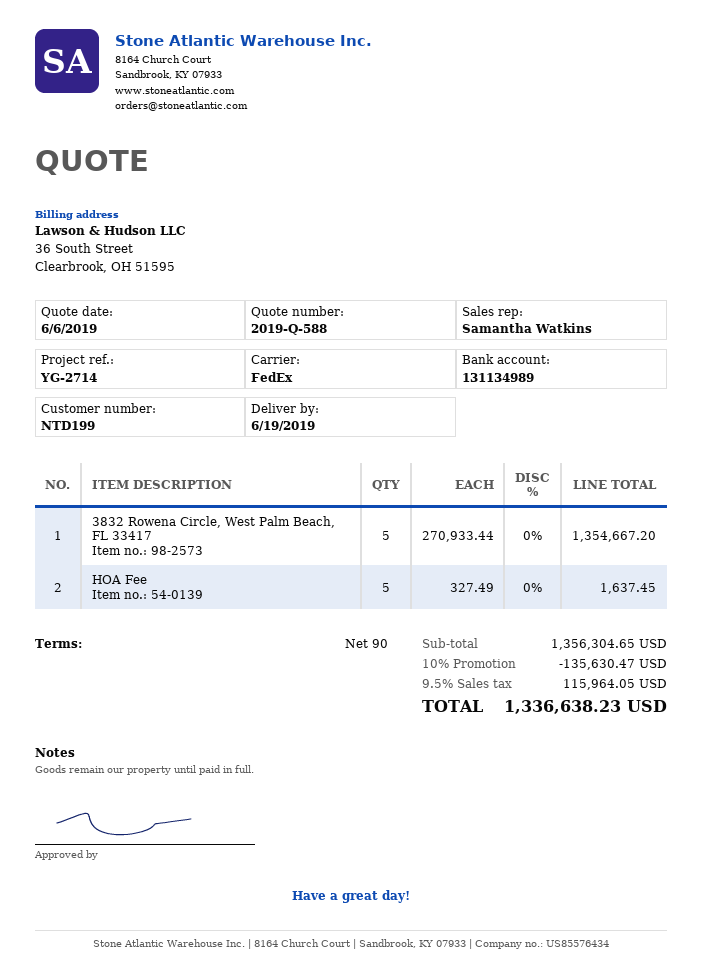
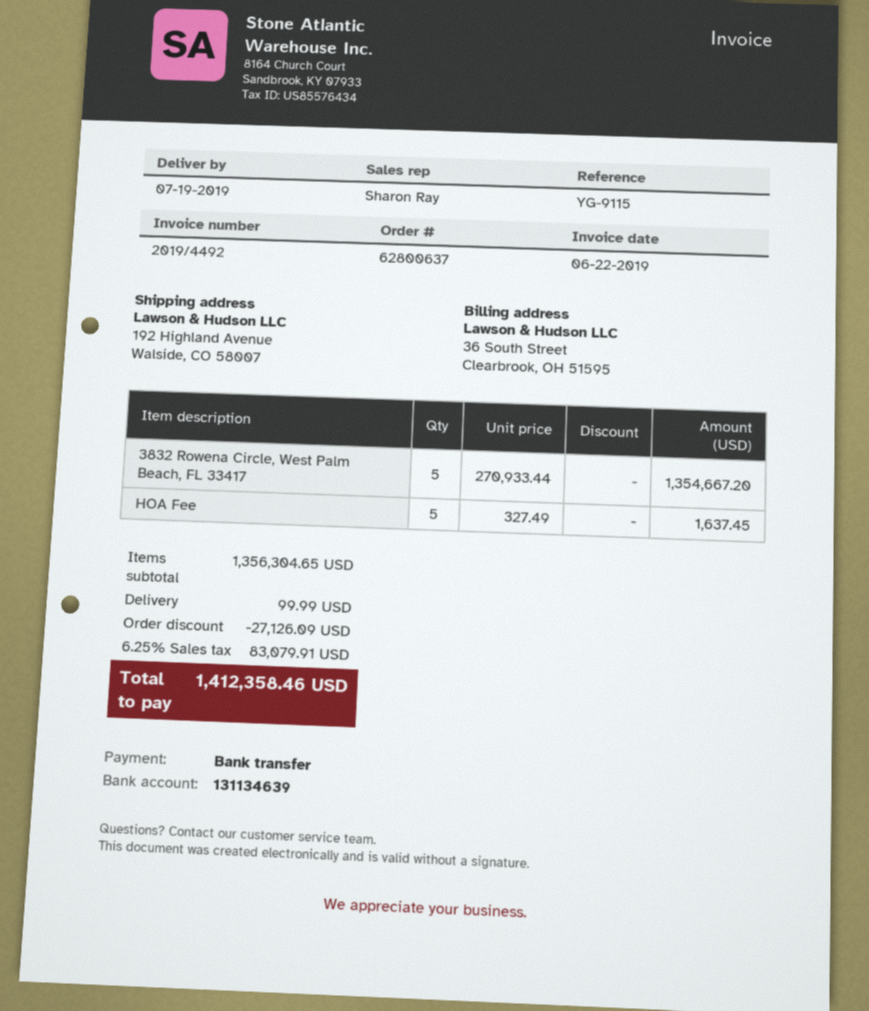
delivery date: 2019-06-19 -> 2019-07-19
reference: YG-2714 -> YG-9115
sales rep: Samantha Watkins -> Sharon Ray
bank account: 131134989 -> 131134639
discount: 135630.47 -> 27126.09
shipping: none -> 99.99
tax: 9.5% = 115964.05 -> 6.25% = 83079.91
total: 1336638.23 -> 1412358.46

